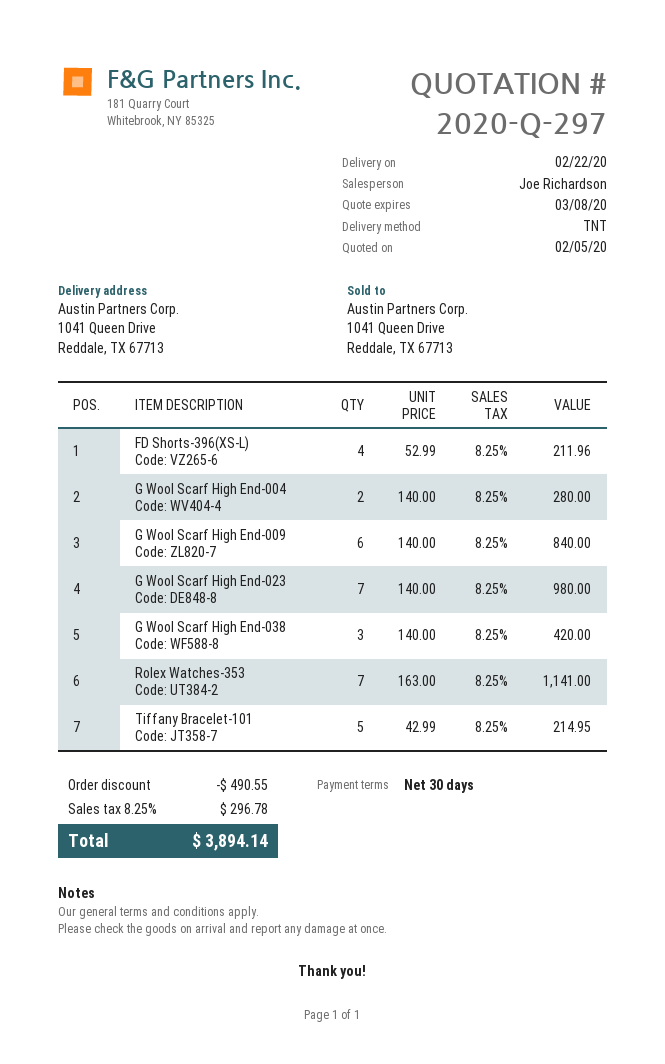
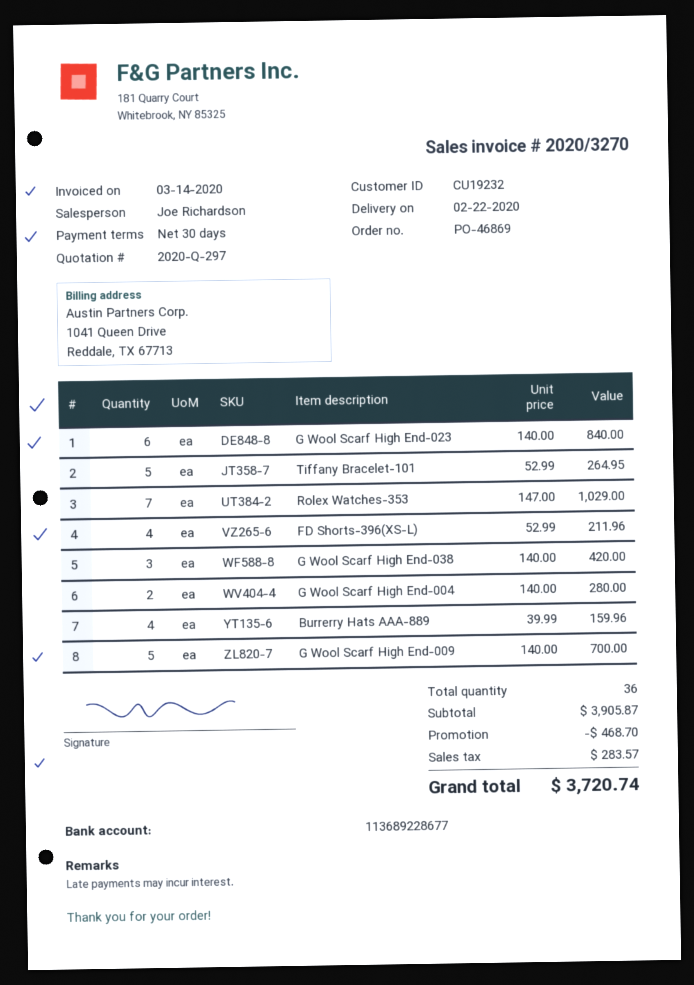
G Wool Scarf High End-009: 6 x 140.00 = 840.00 -> 5 x 140.00 = 700.00
G Wool Scarf High End-023: 7 x 140.00 = 980.00 -> 6 x 140.00 = 840.00
Rolex Watches-353: 7 x 163.00 = 1141.00 -> 7 x 147.00 = 1029.00
Tiffany Bracelet-101: 5 x 42.99 = 214.95 -> 5 x 52.99 = 264.95
Burrerry Hats AAA-889: none -> 4 x 39.99 = 159.96
discount: 490.55 -> 468.70
tax: 296.78 -> 283.57
total: 3894.14 -> 3720.74

